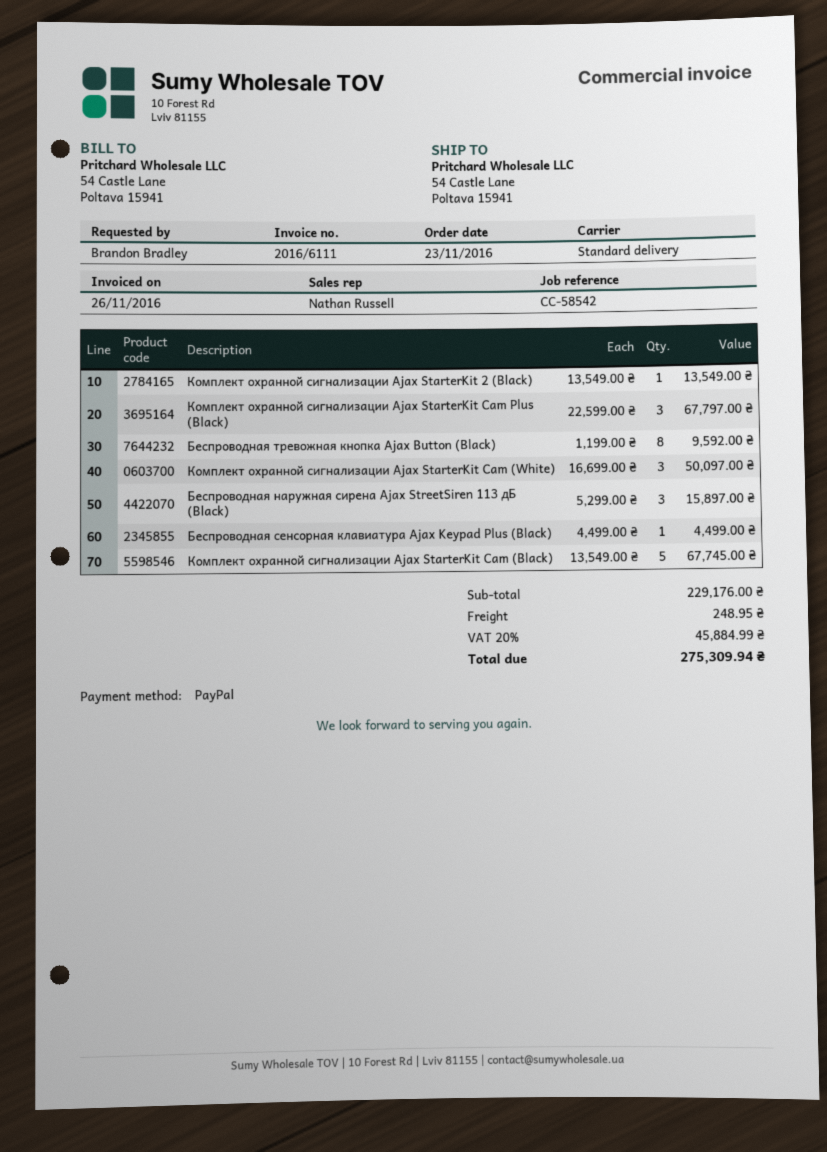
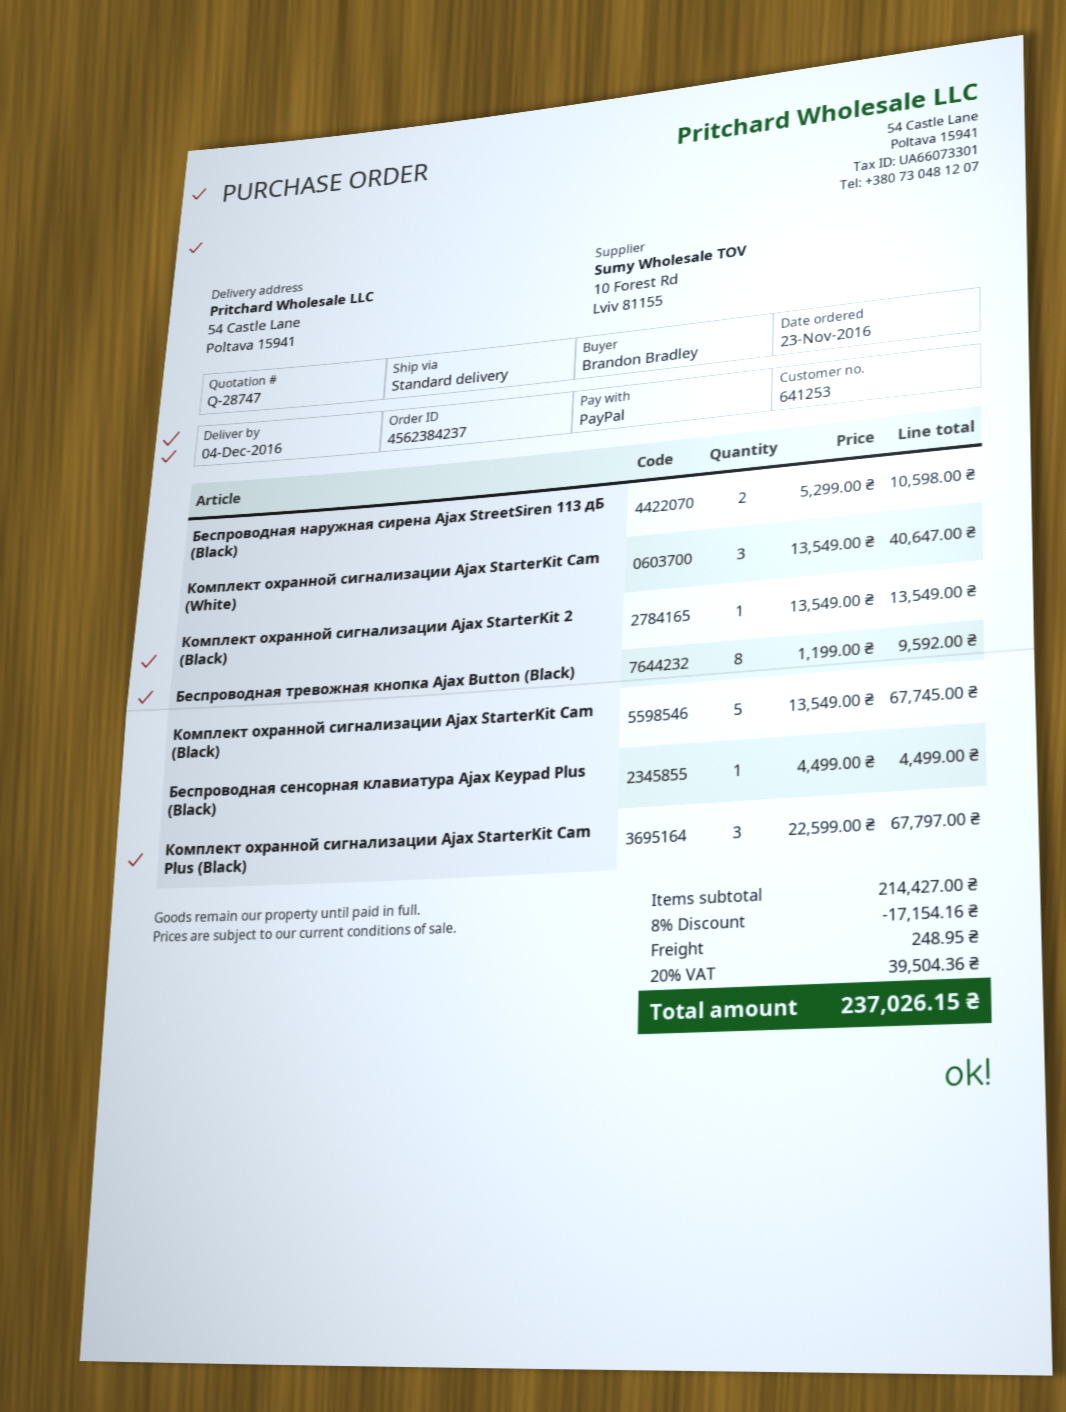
Комплект охранной сигнализации Ajax StarterKit Cam (White): 3 x 16699.00 = 50097.00 -> 3 x 13549.00 = 40647.00
Беспроводная наружная сирена Ajax StreetSiren 113 дБ (Black): 3 x 5299.00 = 15897.00 -> 2 x 5299.00 = 10598.00
subtotal: 229176.00 -> 214427.00
discount: none -> 8% = 17154.16
tax: 20% = 45884.99 -> 20% = 39504.36
total: 275309.94 -> 237026.15

